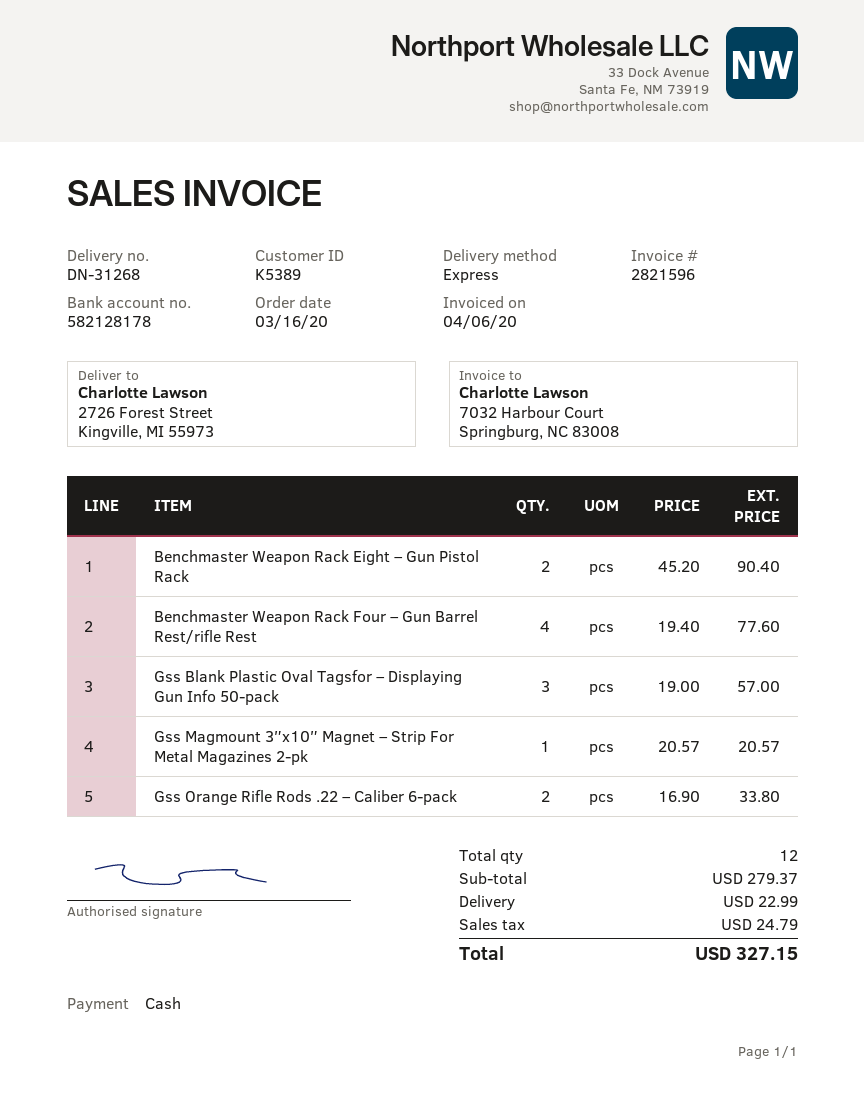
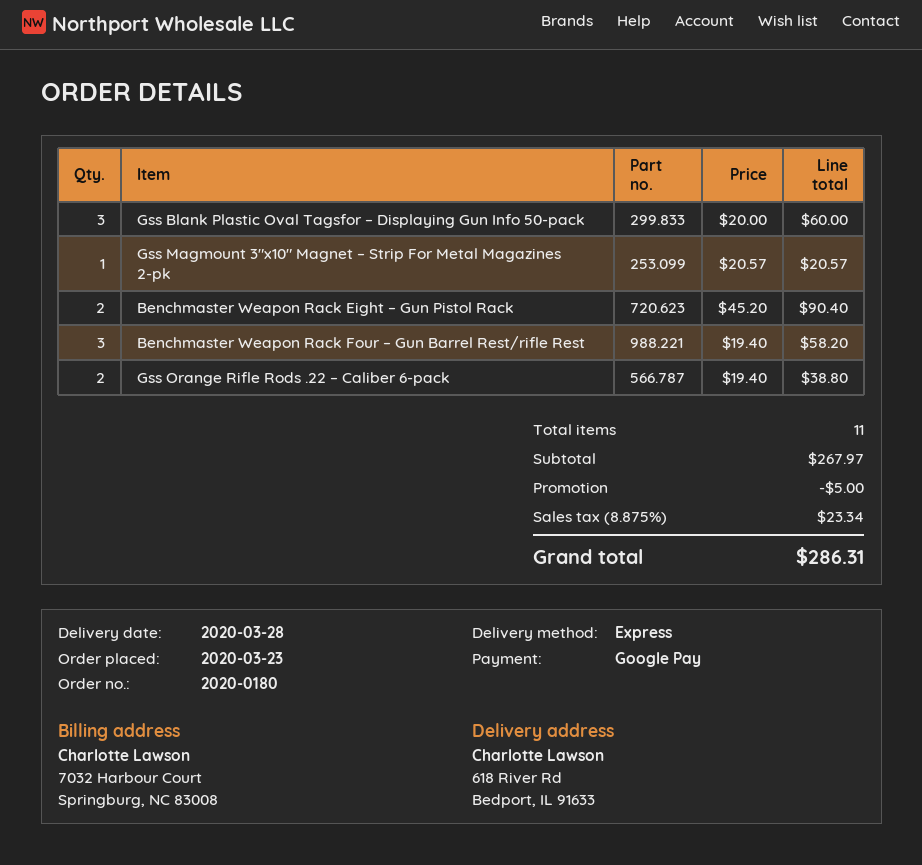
order date: 2020-03-16 -> 2020-03-23
payment method: cash -> Google Pay
ship to: 2726 Forest Street, Kingville, MI 55973 -> 618 River Rd, Bedport, IL 91633
Benchmaster Weapon Rack Four – Gun Barrel Rest/rifle Rest: 4 x 19.40 = 77.60 -> 3 x 19.40 = 58.20
Gss Blank Plastic Oval Tagsfor – Displaying Gun Info 50-pack: 3 x 19.00 = 57.00 -> 3 x 20.00 = 60.00
Gss Orange Rifle Rods .22 – Caliber 6-pack: 2 x 16.90 = 33.80 -> 2 x 19.40 = 38.80
total quantity: 12 -> 11
subtotal: 279.37 -> 267.97
discount: none -> 5.00
shipping: 22.99 -> none
tax: 24.79 -> 23.34
total: 327.15 -> 286.31

